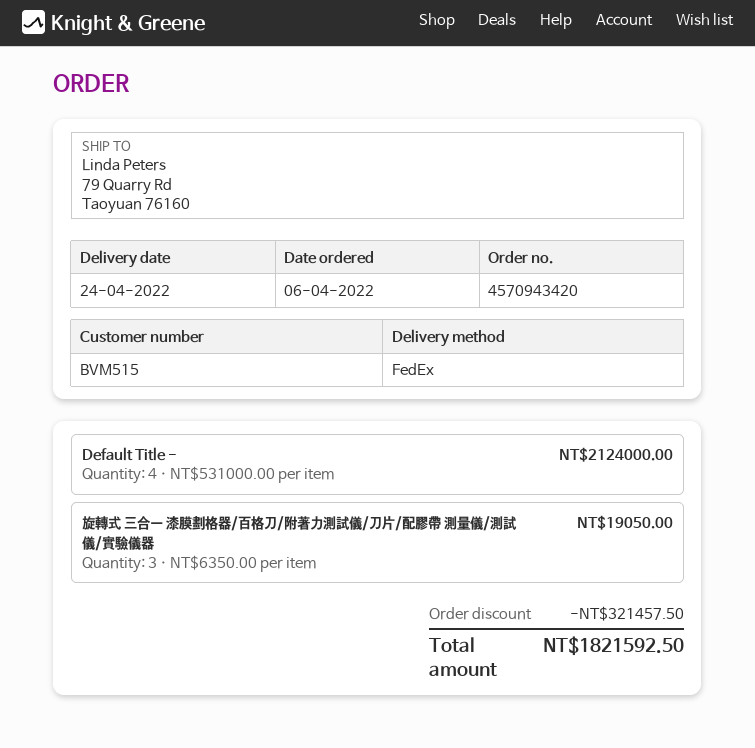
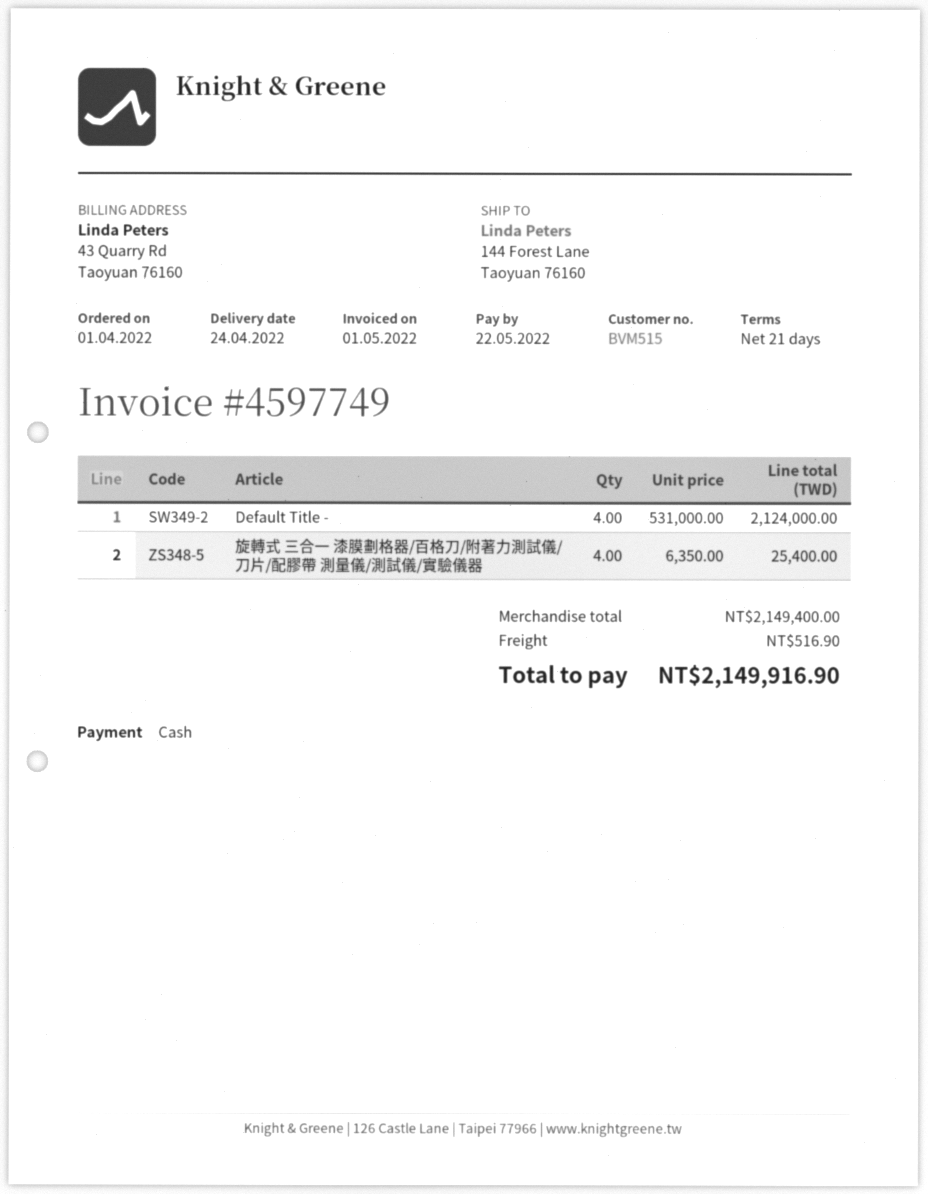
order date: 2022-04-06 -> 2022-04-01
ship to: 79 Quarry Rd, Taoyuan 76160 -> 144 Forest Lane, Taoyuan 76160
旋轉式 三合一 漆膜劃格器/百格刀/附著力測試儀/刀片/配膠帶 測量儀/測試儀/實驗儀器: 3 x 6350.00 = 19050.00 -> 4 x 6350.00 = 25400.00
discount: 321457.50 -> none
shipping: none -> 516.90
total: 1821592.50 -> 2149916.90

